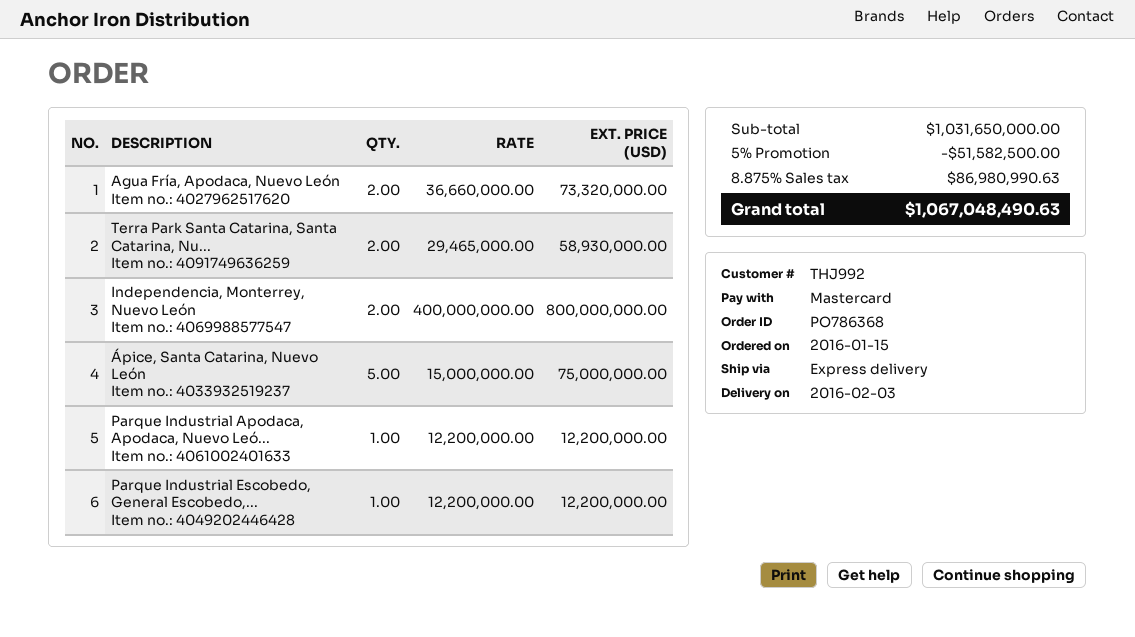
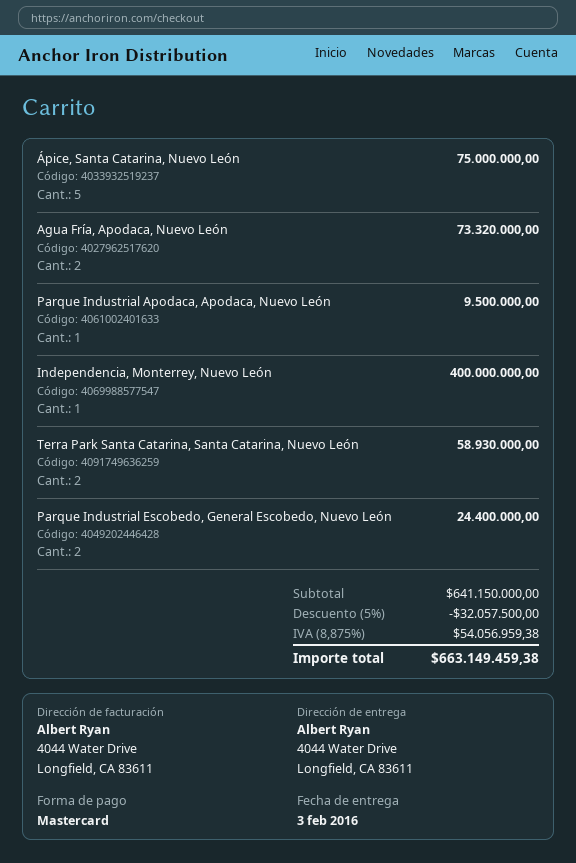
Independencia, Monterrey, Nuevo León: 2 for 800000000.00 -> 1 for 400000000.00
Parque Industrial Apodaca, Apodaca, Nuevo Leó...: 1 for 12200000.00 -> 1 for 9500000.00
Parque Industrial Escobedo, General Escobedo,...: 1 for 12200000.00 -> 2 for 24400000.00
subtotal: 1031650000.00 -> 641150000.00
discount: 5% = 51582500.00 -> 5% = 32057500.00
tax: 8.875% = 86980990.63 -> 8.875% = 54056959.38
total: 1067048490.63 -> 663149459.38

